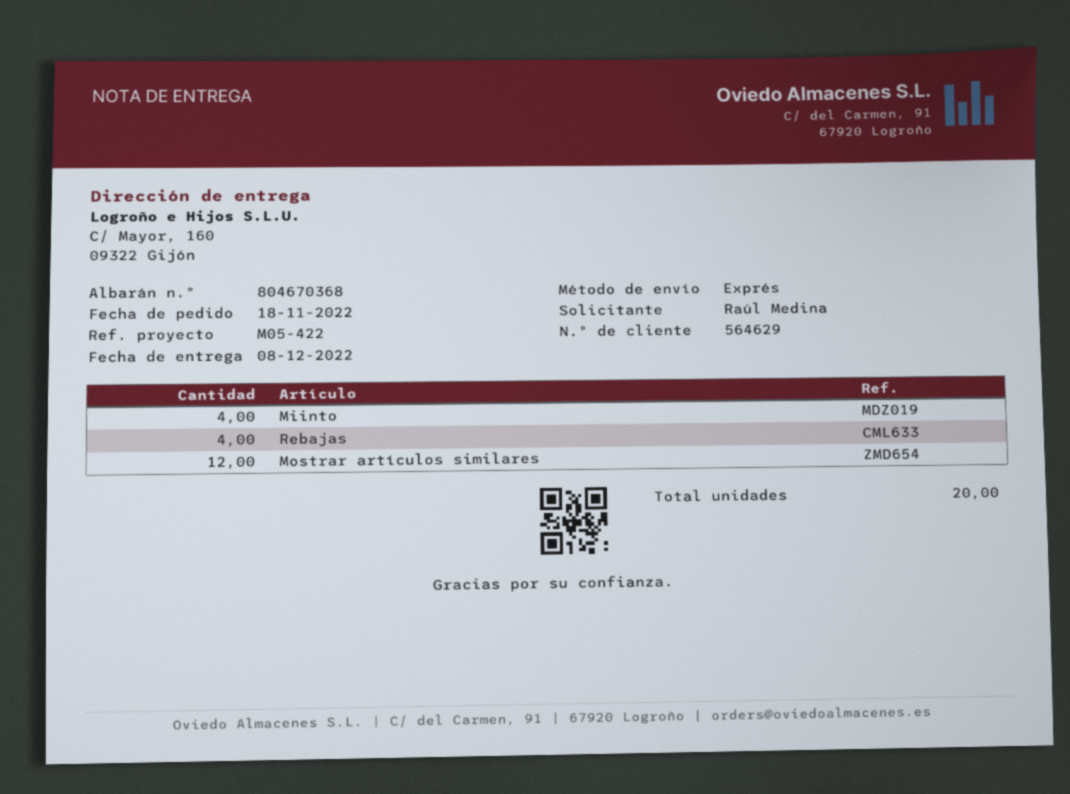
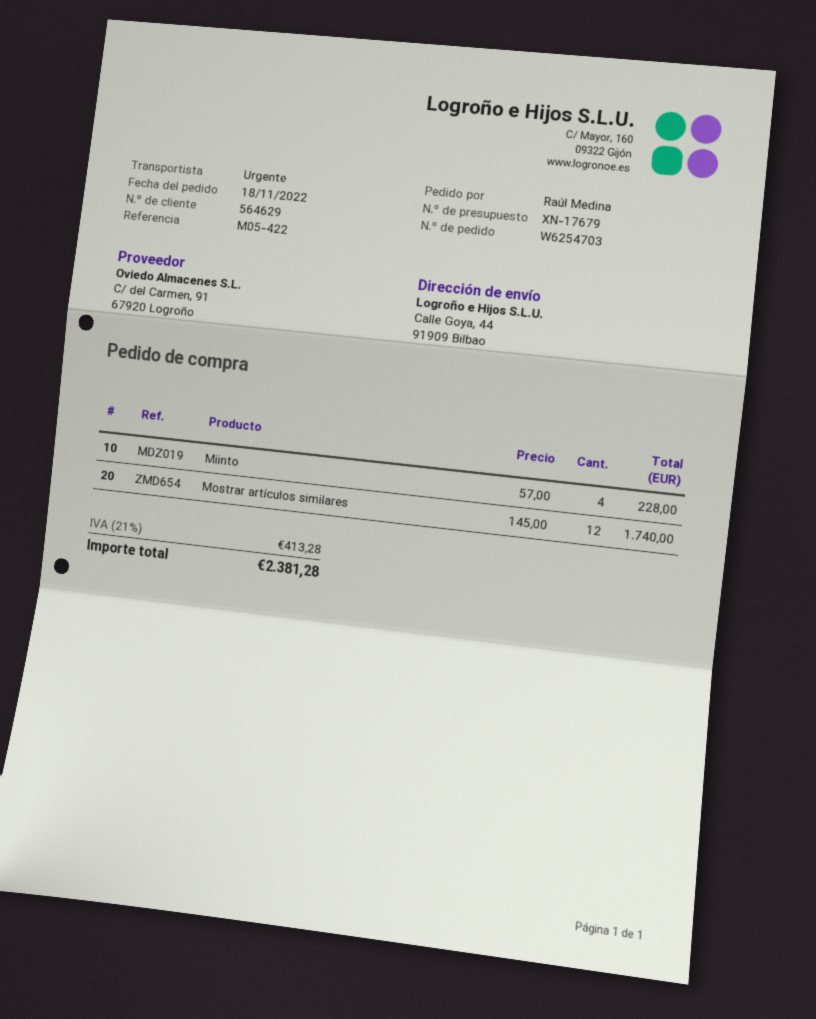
ship to: C/ Mayor, 160, 09322 Gijón -> Calle Goya, 44, 91909 Bilbao
Rebajas: 4 -> none

